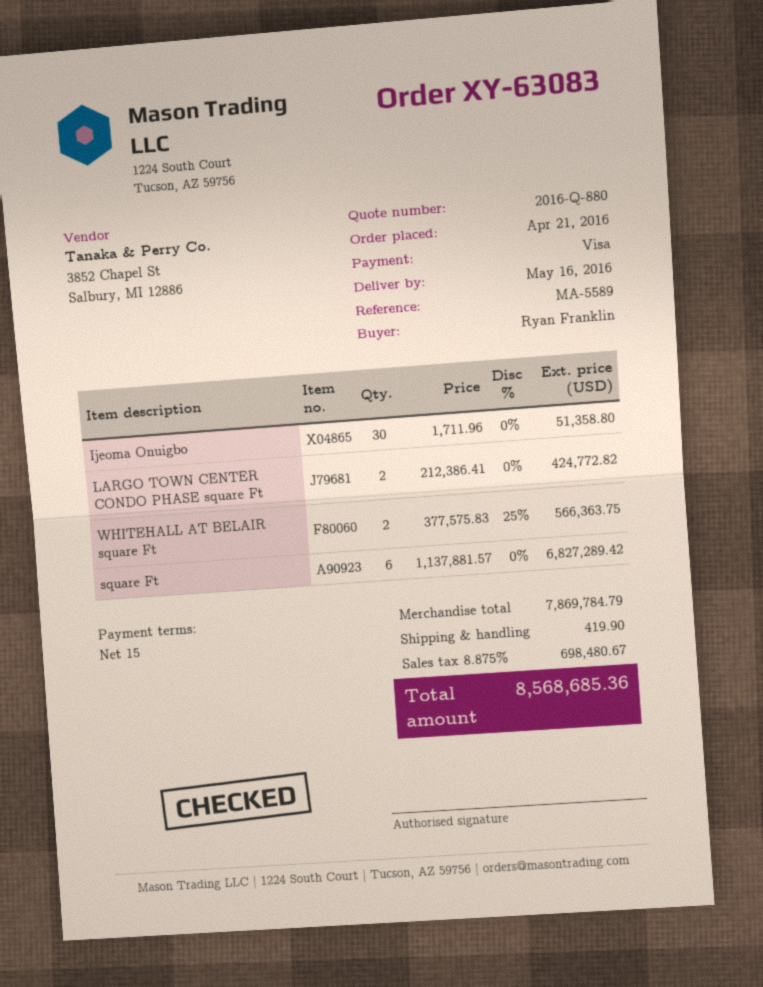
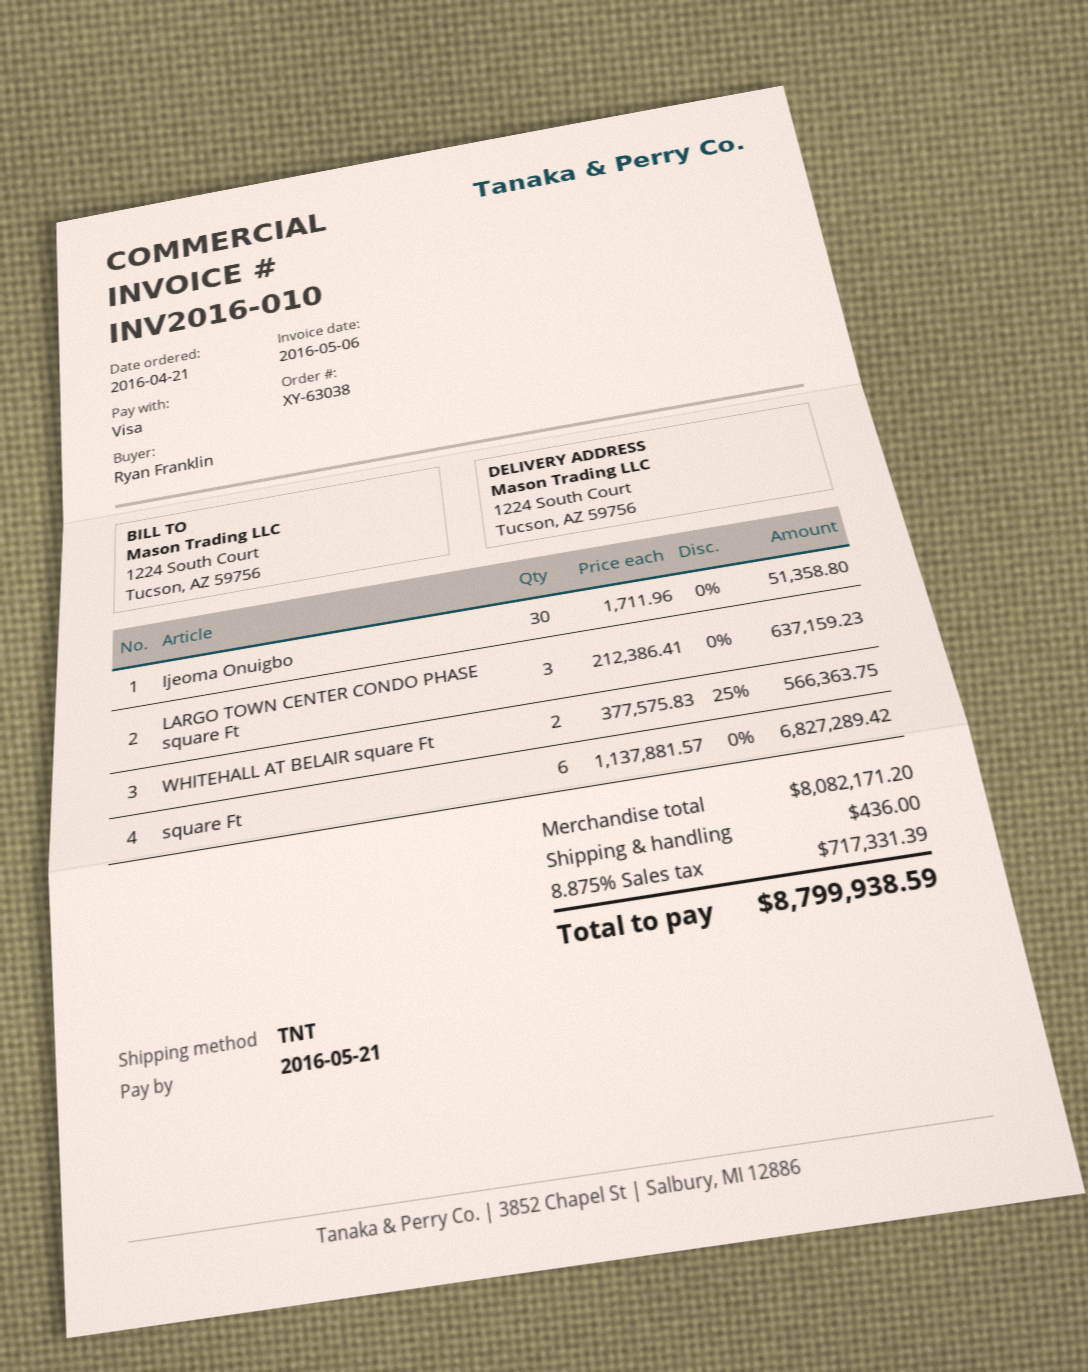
order number: XY-63083 -> XY-63038
LARGO TOWN CENTER CONDO PHASE square Ft: 2 x 212386.41 = 424772.82 -> 3 x 212386.41 = 637159.23
subtotal: 7869784.79 -> 8082171.20
shipping: 419.90 -> 436.00
tax: 8.875% = 698480.67 -> 8.875% = 717331.39
total: 8568685.36 -> 8799938.59

